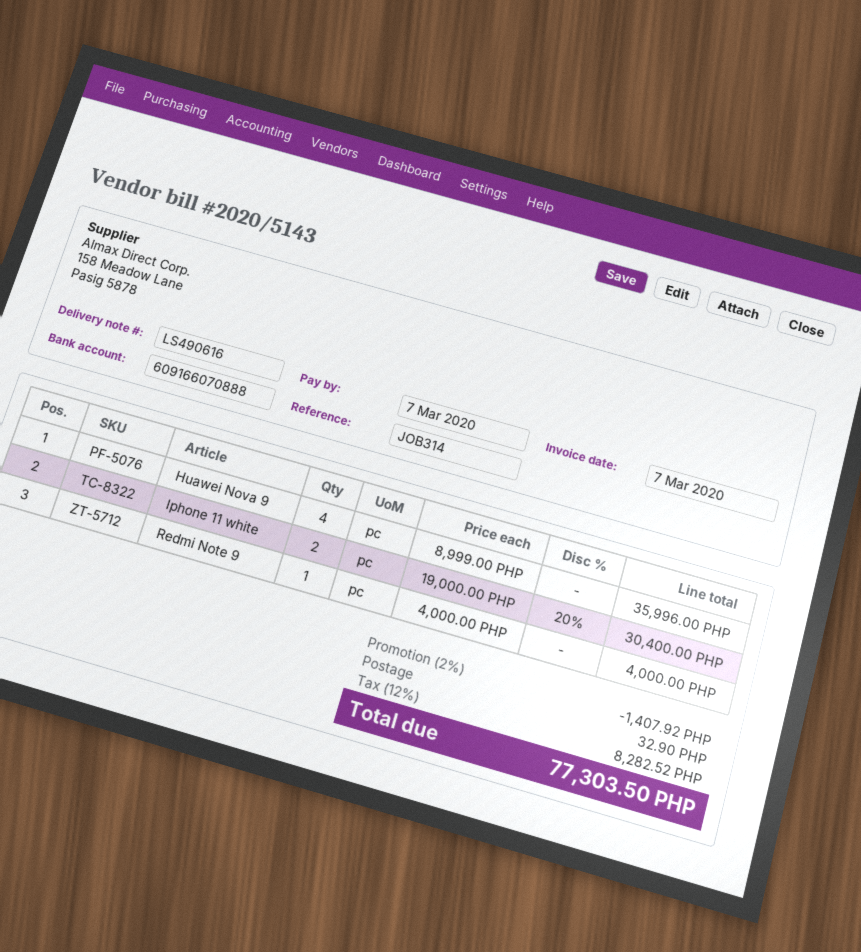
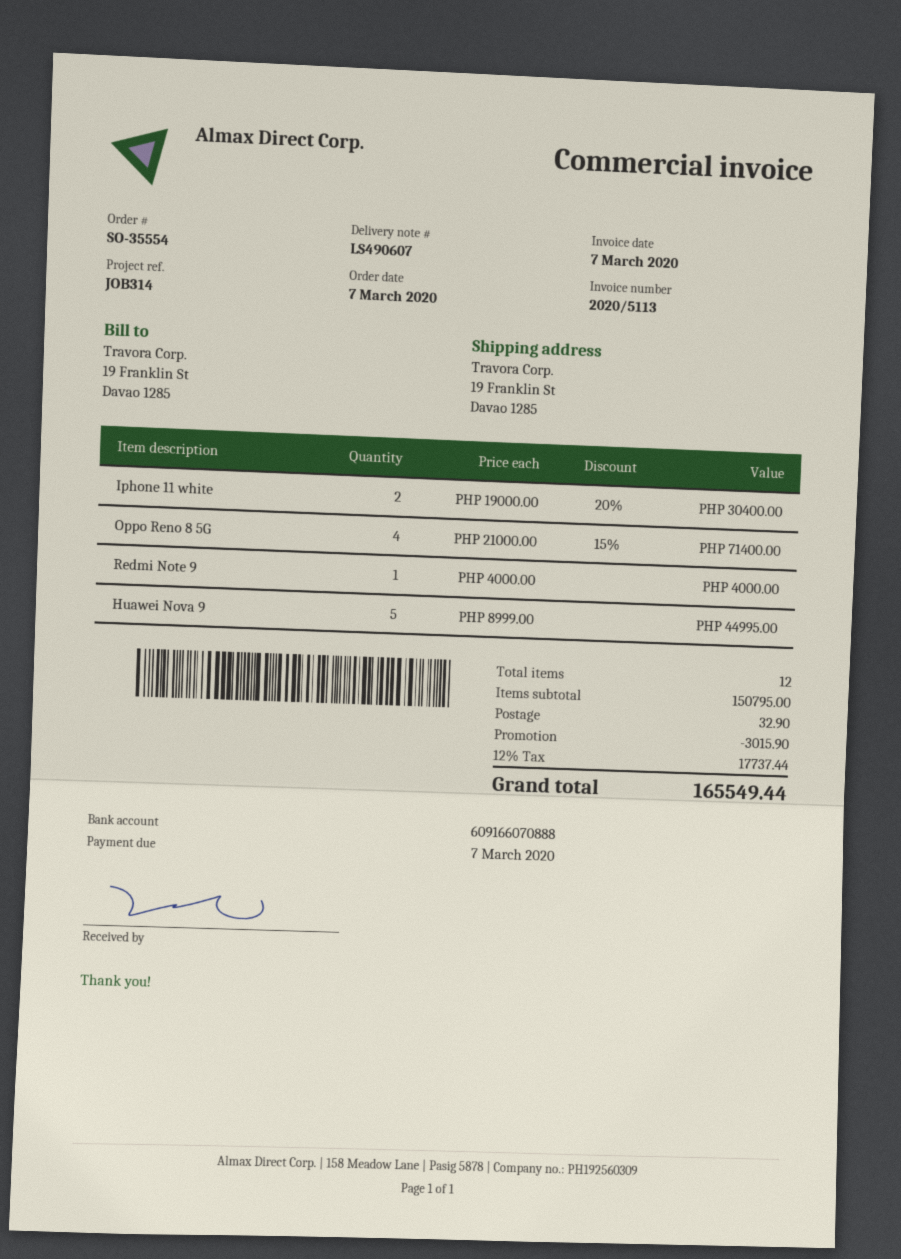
delivery note number: LS490616 -> LS490607
invoice number: 2020/5143 -> 2020/5113
Huawei Nova 9: 4 x 8999.00 = 35996.00 -> 5 x 8999.00 = 44995.00
Oppo Reno 8 5G: none -> 4 x 21000.00 - 15% = 71400.00
discount: 1407.92 -> 3015.90
tax: 12% = 8282.52 -> 12% = 17737.44
total: 77303.50 -> 165549.44

